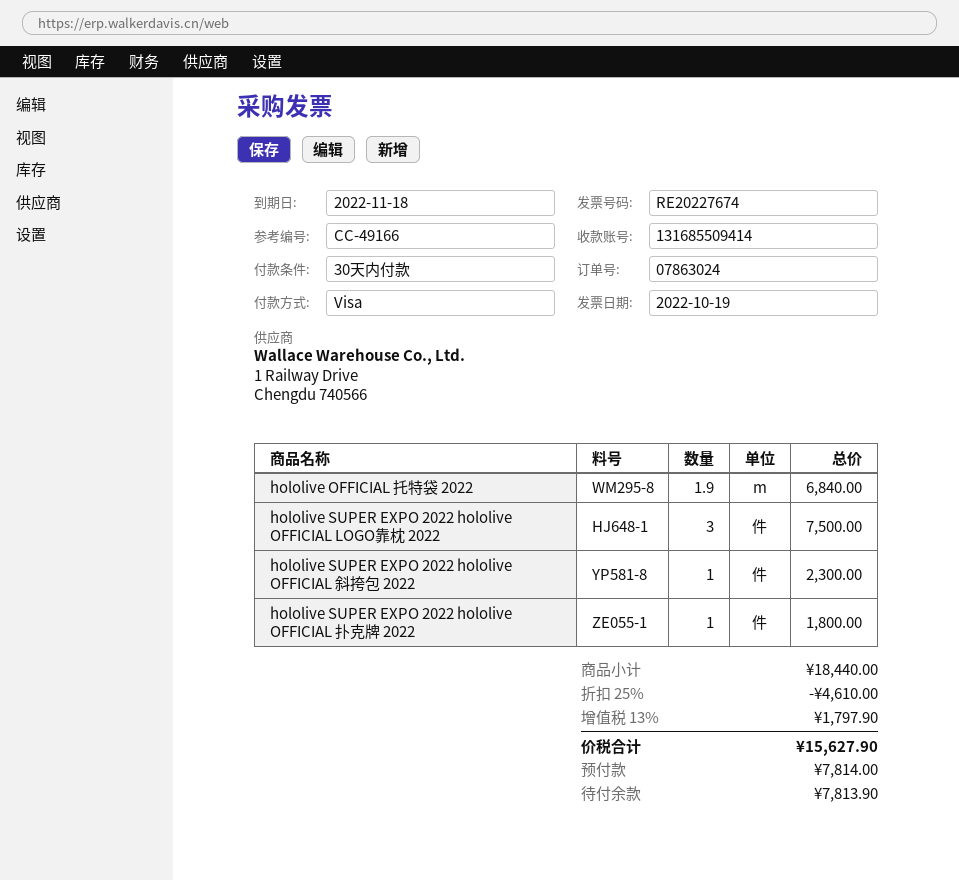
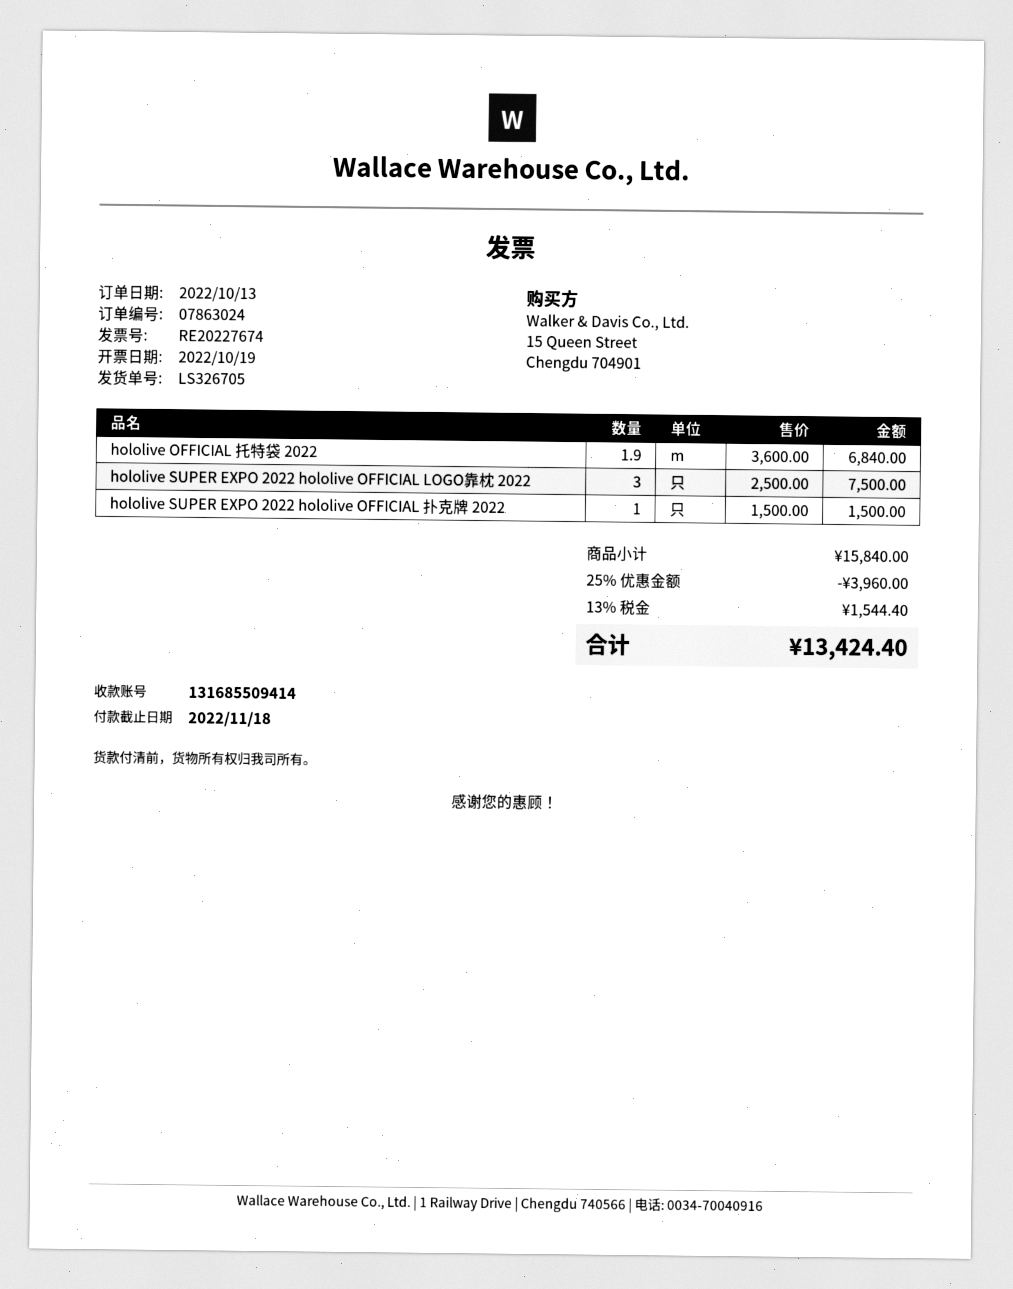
hololive SUPER EXPO 2022 hololive OFFICIAL 斜挎包 2022: 1 for 2300.00 -> none
hololive SUPER EXPO 2022 hololive OFFICIAL 扑克牌 2022: 1 for 1800.00 -> 1 for 1500.00
subtotal: 18440.00 -> 15840.00
discount: 25% = 4610.00 -> 25% = 3960.00
tax: 13% = 1797.90 -> 13% = 1544.40
total: 15627.90 -> 13424.40

